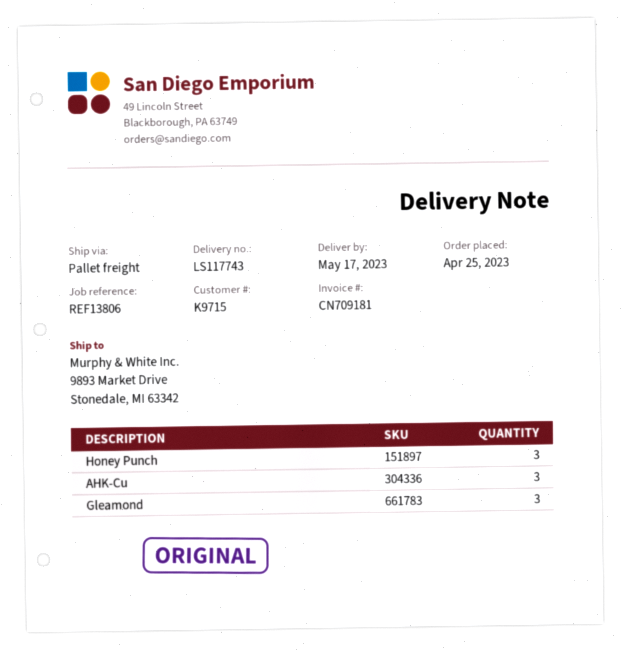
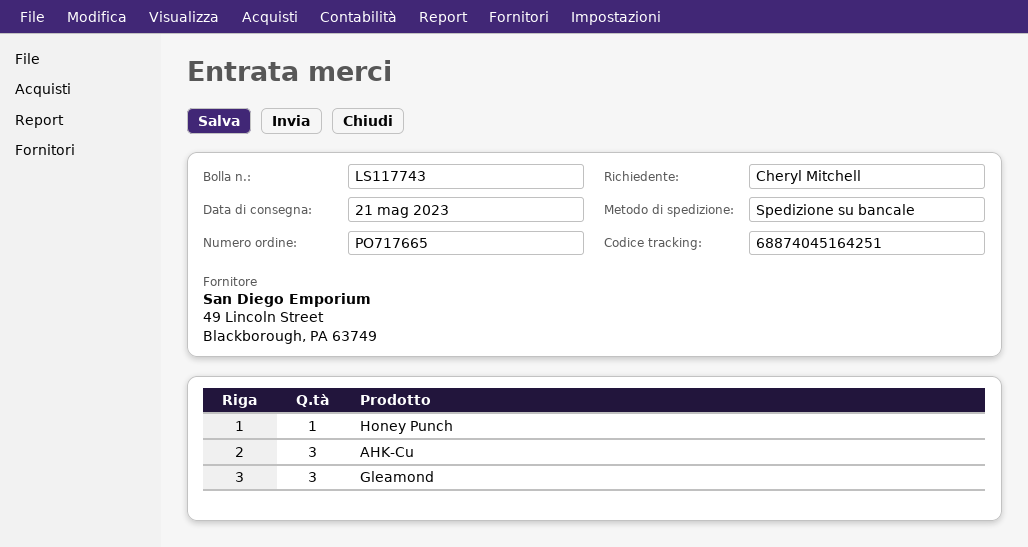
delivery date: 2023-05-17 -> 2023-05-21
Honey Punch: 3 -> 1

